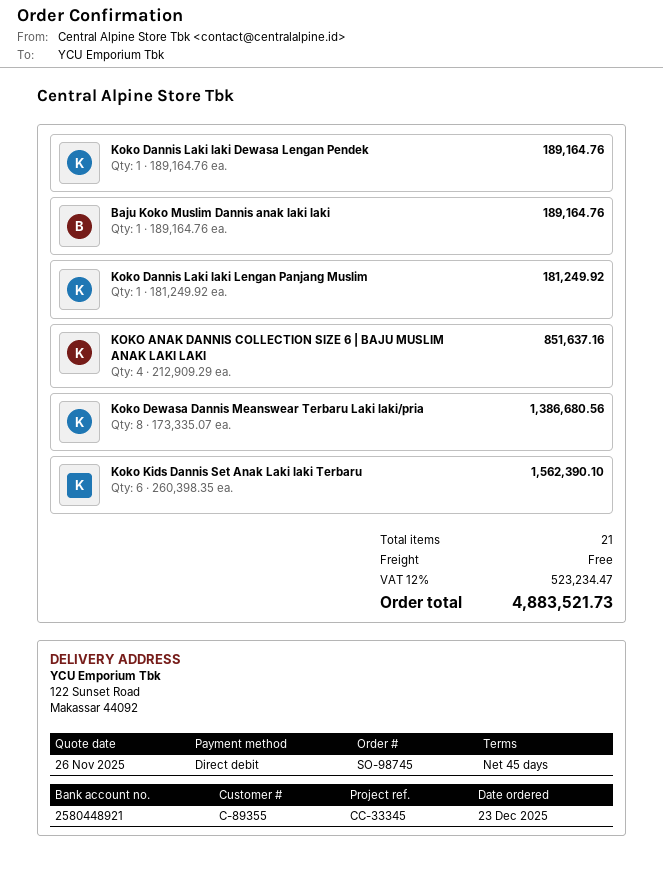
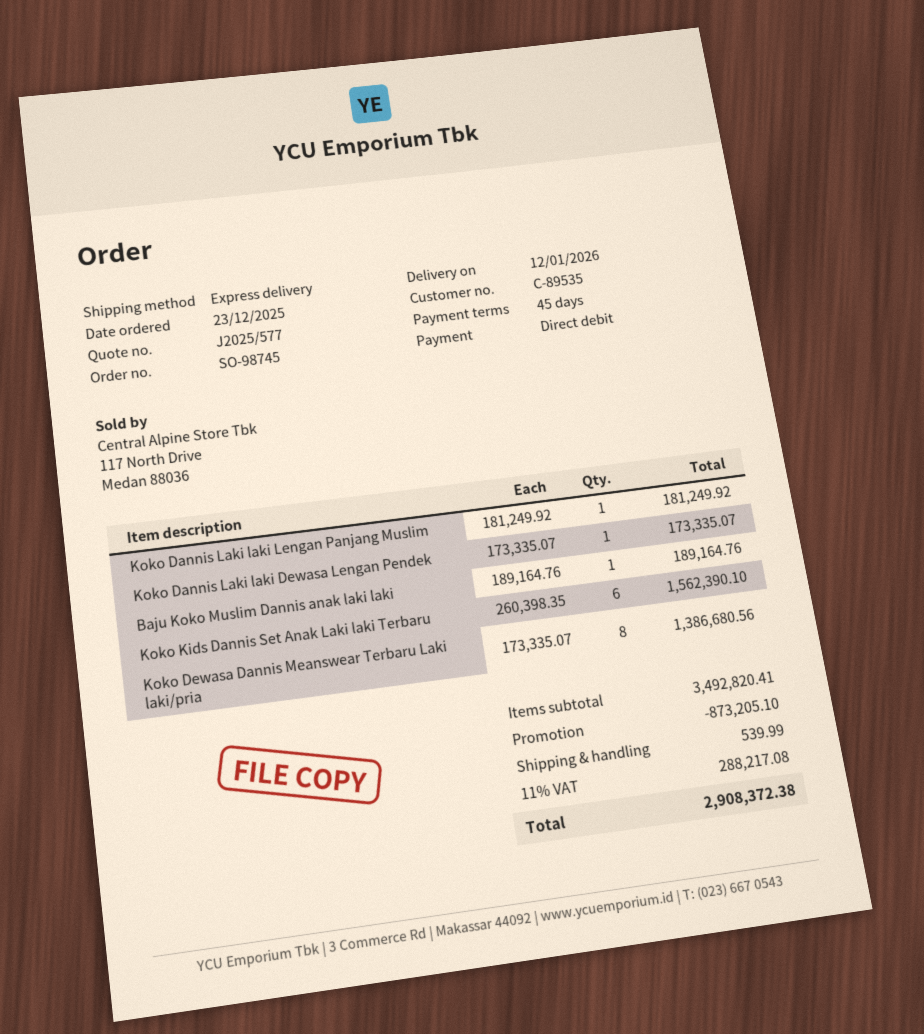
customer number: C-89355 -> C-89535
Koko Dannis Laki laki Dewasa Lengan Pendek: 1 x 189164.76 = 189164.76 -> 1 x 173335.07 = 173335.07
KOKO ANAK DANNIS COLLECTION SIZE 6 | BAJU MUSLIM ANAK LAKI LAKI: 4 x 212909.29 = 851637.16 -> none
discount: none -> 873205.10
shipping: 0.00 -> 539.99
tax: 12% = 523234.47 -> 11% = 288217.08
total: 4883521.73 -> 2908372.38

